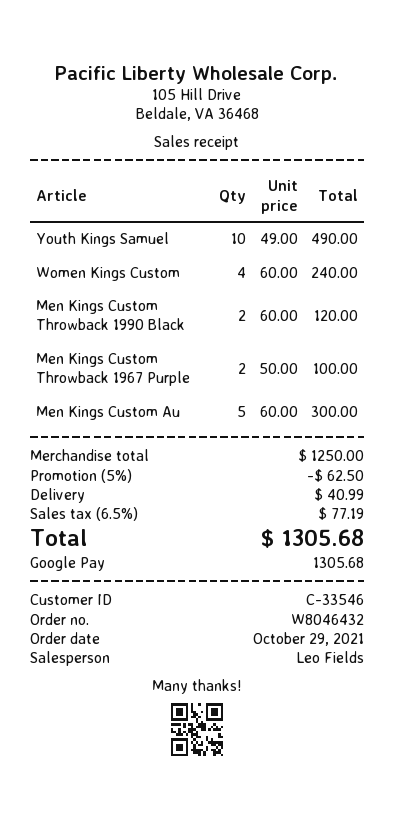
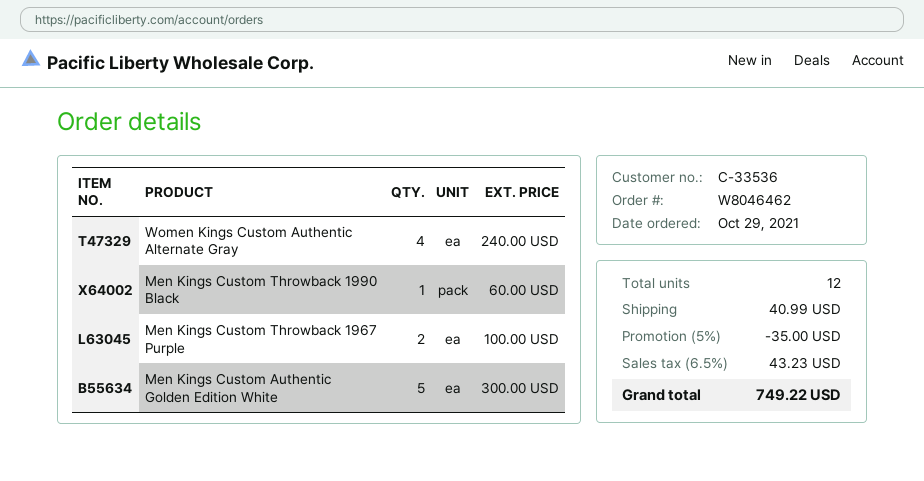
order number: W8046432 -> W8046462
customer number: C-33546 -> C-33536
Youth Kings Samuel: 10 for 490.00 -> none
Men Kings Custom Throwback 1990 Black: 2 for 120.00 -> 1 for 60.00
discount: 5% = 62.50 -> 5% = 35.00
tax: 6.5% = 77.19 -> 6.5% = 43.23
total: 1305.68 -> 749.22

